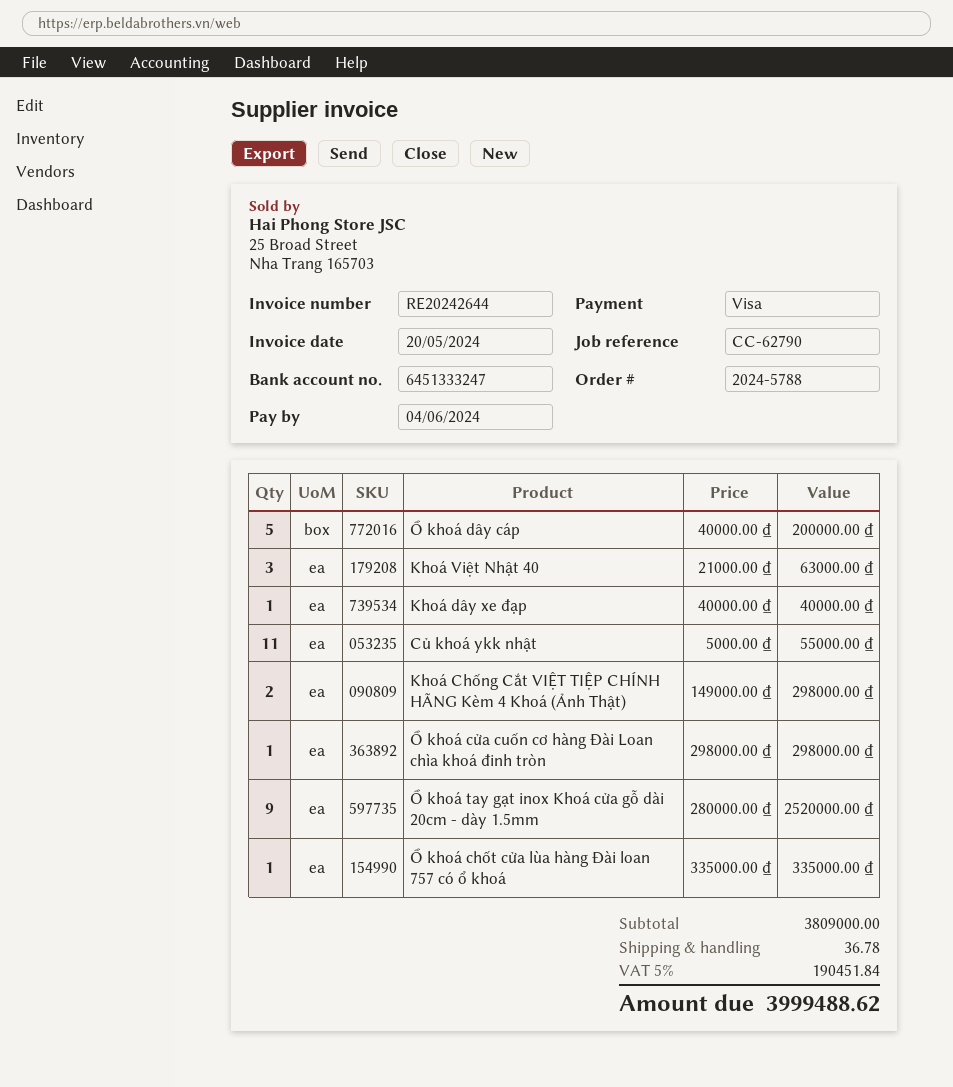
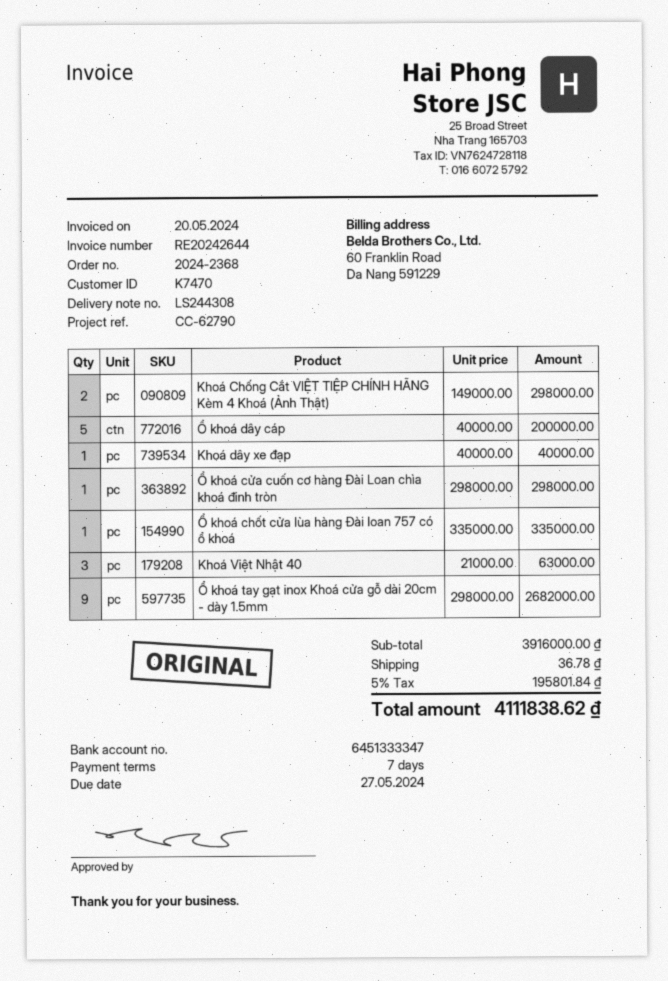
order number: 2024-5788 -> 2024-2368
due date: 2024-06-04 -> 2024-05-27
bank account: 6451333247 -> 6451333347
Củ khoá ykk nhật: 11 x 5000.00 = 55000.00 -> none
Ổ khoá tay gạt inox Khoá cửa gỗ dài 20cm - dày 1.5mm: 9 x 280000.00 = 2520000.00 -> 9 x 298000.00 = 2682000.00
subtotal: 3809000.00 -> 3916000.00
tax: 5% = 190451.84 -> 5% = 195801.84
total: 3999488.62 -> 4111838.62

